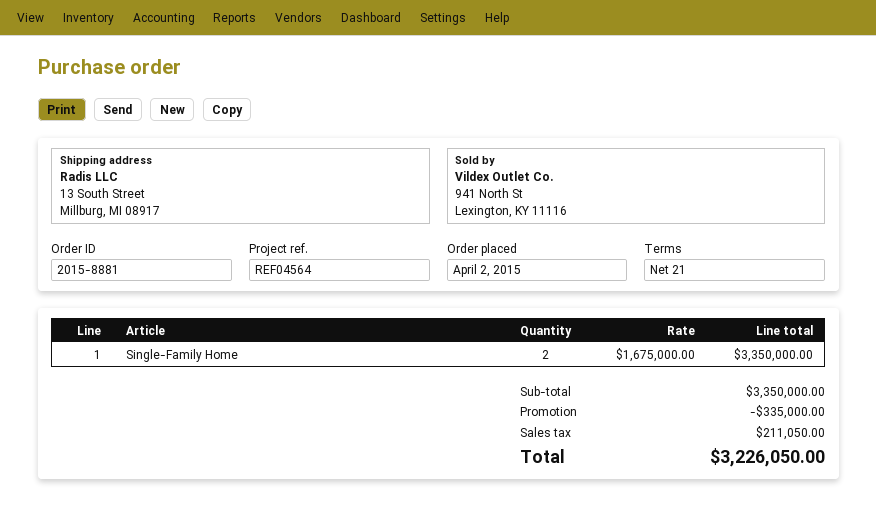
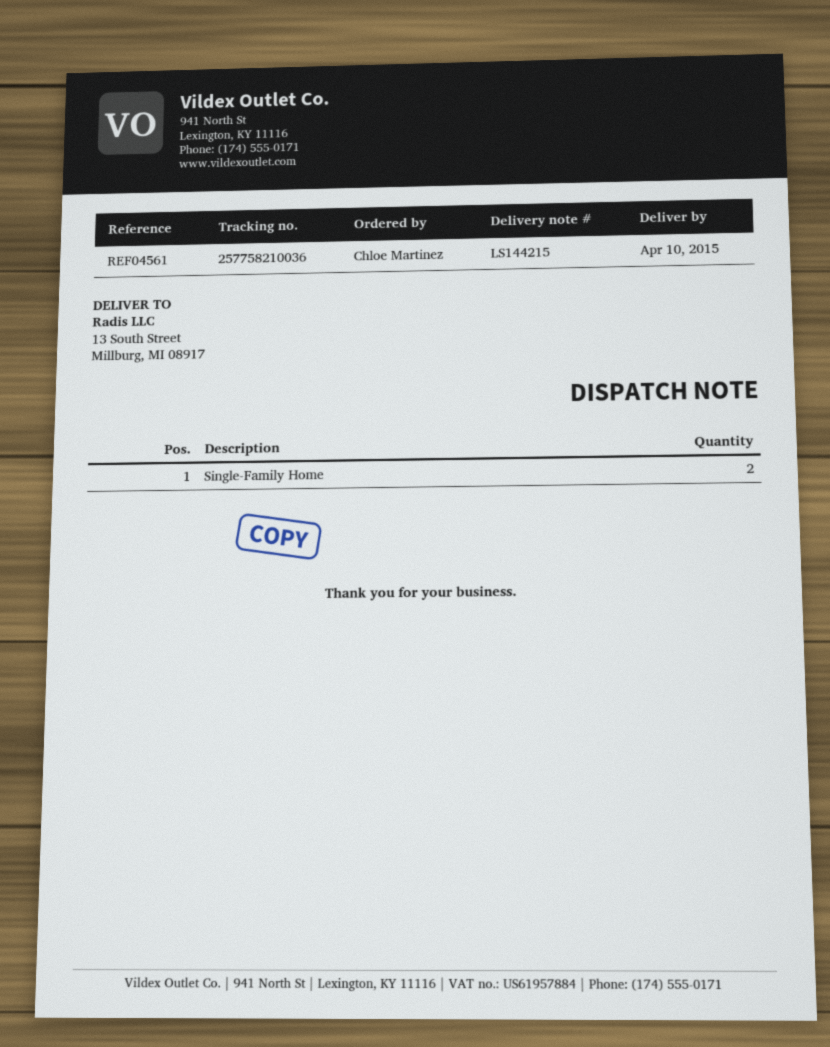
reference: REF04564 -> REF04561

